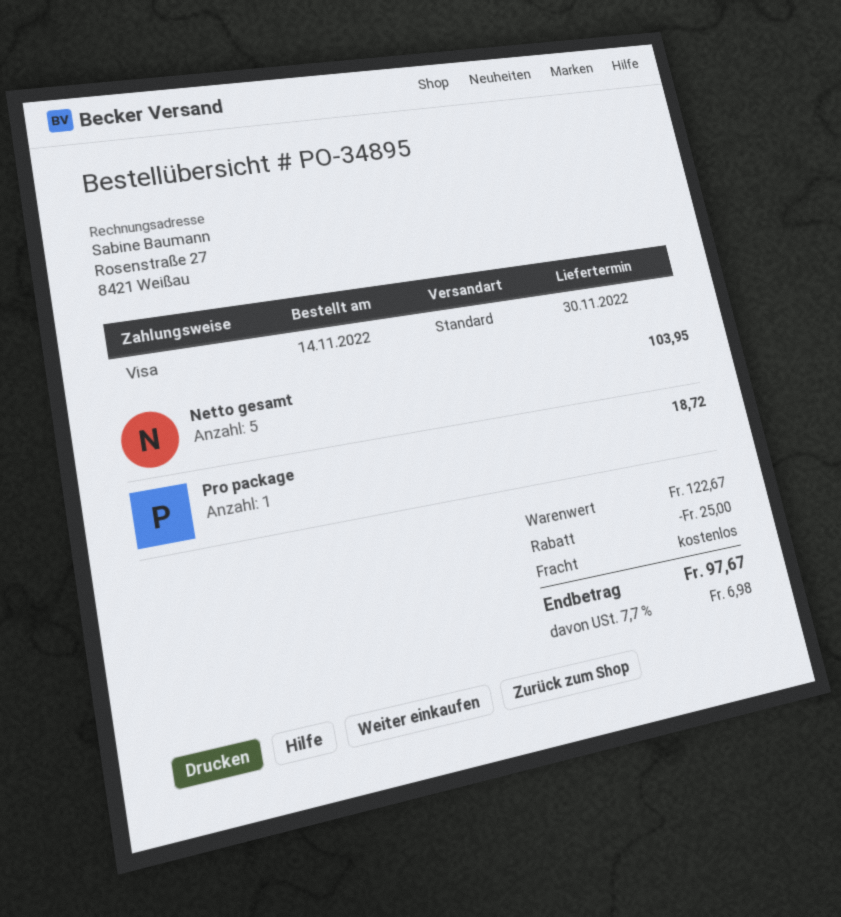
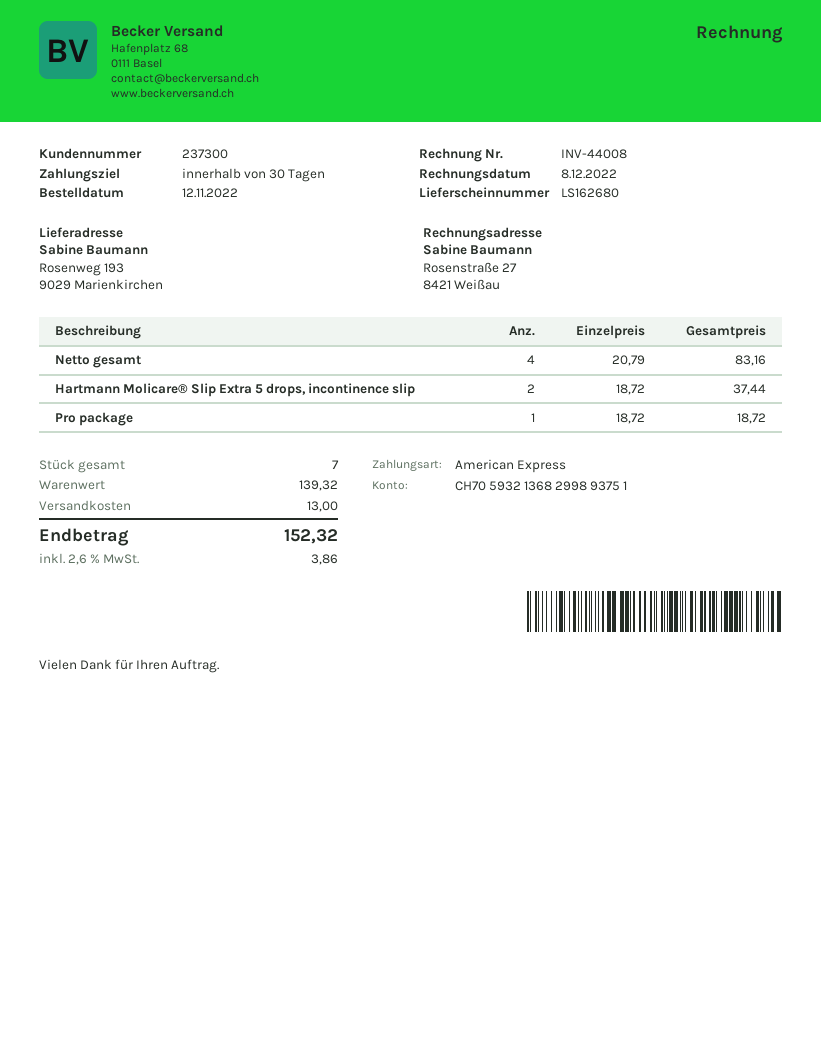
order date: 2022-11-14 -> 2022-11-12
payment method: Visa -> American Express
Netto gesamt: 5 for 103.95 -> 4 for 83.16
Hartmann Molicare® Slip Extra 5 drops, incontinence slip: none -> 2 for 37.44
subtotal: 122.67 -> 139.32
discount: 25.00 -> none
shipping: 0.00 -> 13.00
tax: 7.7% = 6.98 -> 2.6% = 3.86
total: 97.67 -> 152.32

